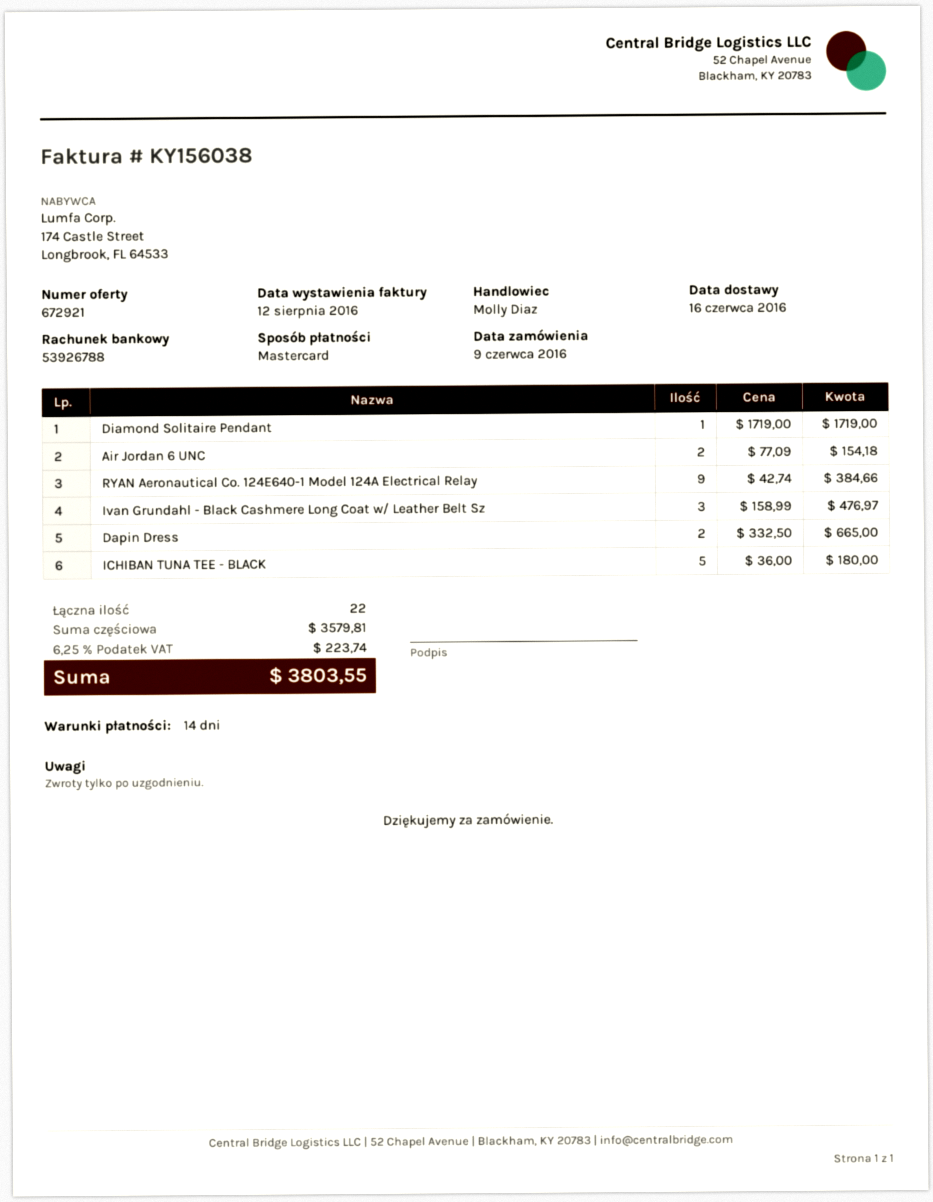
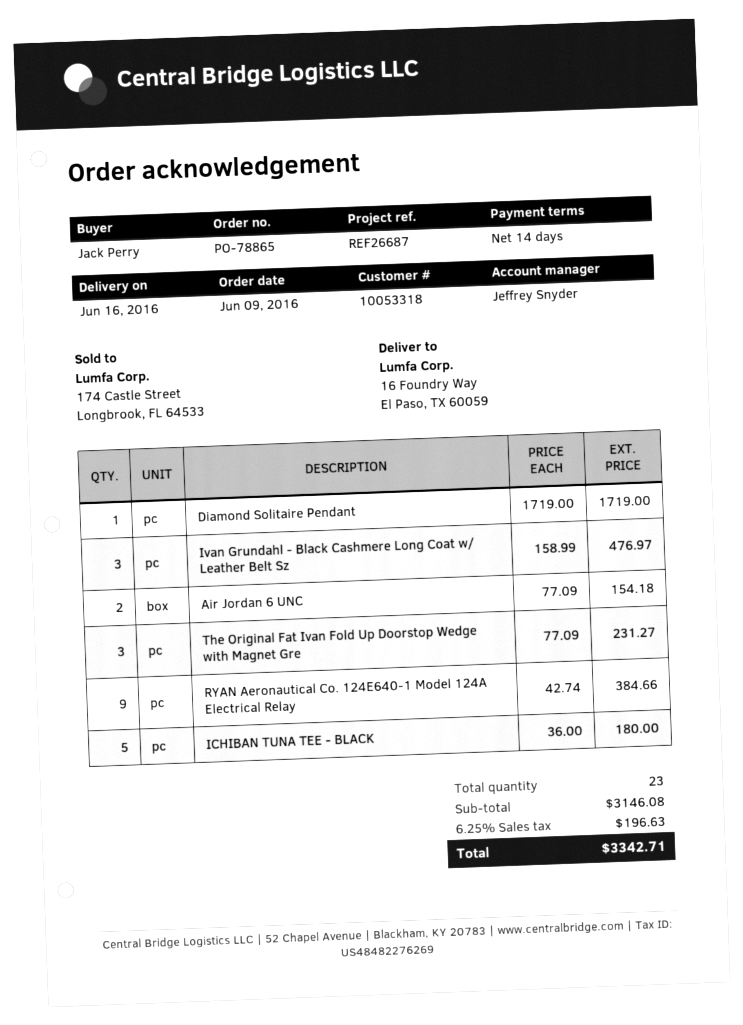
sales rep: Molly Diaz -> Jeffrey Snyder
Dapin Dress: 2 x 332.50 = 665.00 -> none
The Original Fat Ivan Fold Up Doorstop Wedge with Magnet Gre: none -> 3 x 77.09 = 231.27
total quantity: 22 -> 23
subtotal: 3579.81 -> 3146.08
tax: 6.25% = 223.74 -> 6.25% = 196.63
total: 3803.55 -> 3342.71

